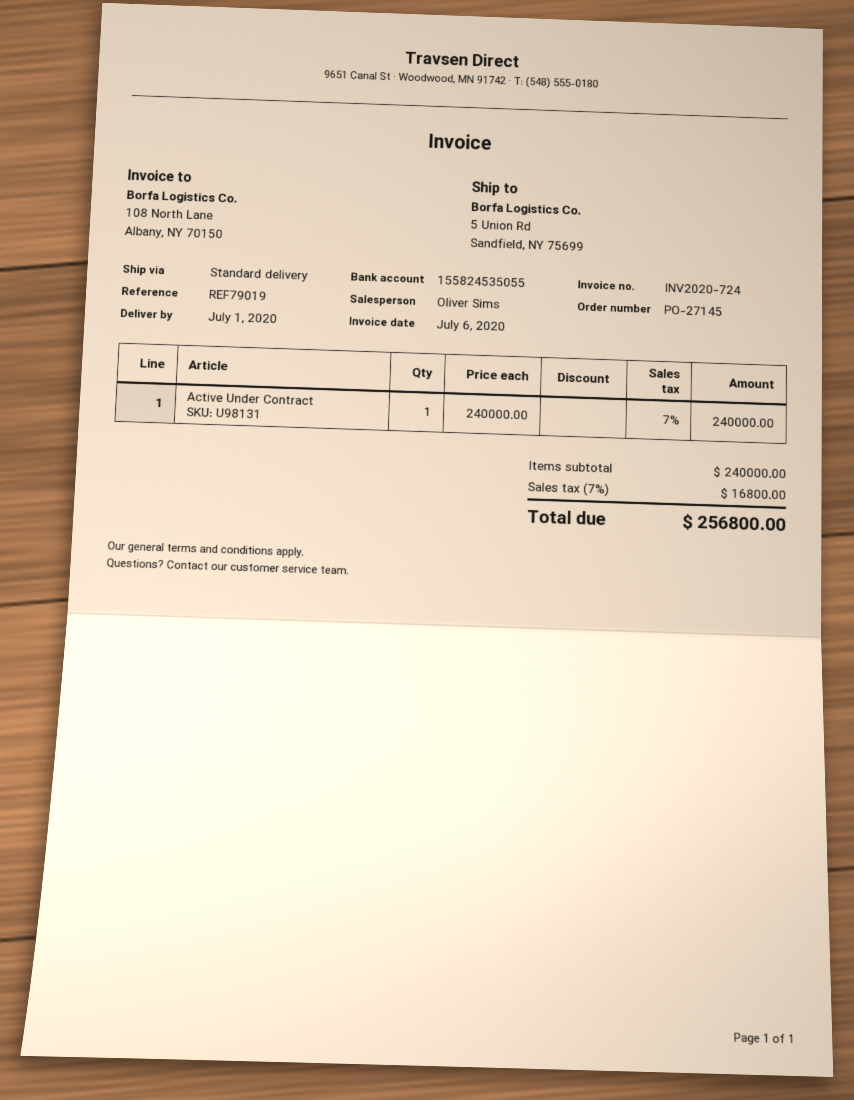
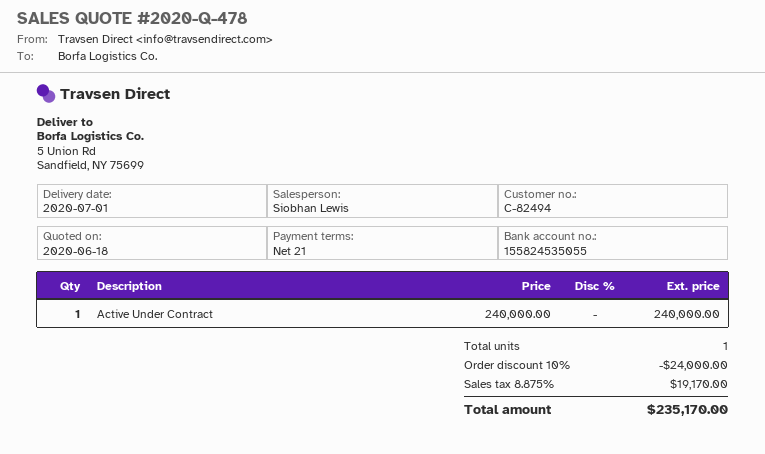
sales rep: Oliver Sims -> Siobhan Lewis
discount: none -> 10% = 24000.00
tax: 7% = 16800.00 -> 8.875% = 19170.00
total: 256800.00 -> 235170.00

